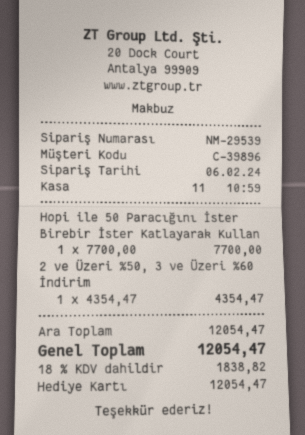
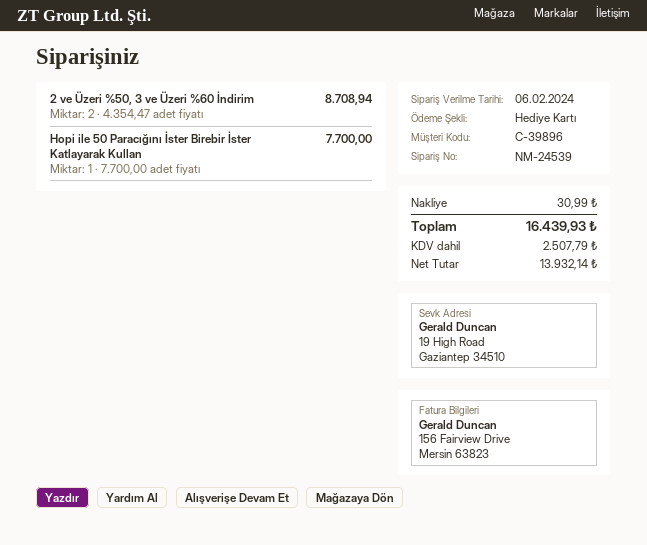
order number: NM-29539 -> NM-24539
2 ve Üzeri %50, 3 ve Üzeri %60 İndirim: 1 x 4354.47 = 4354.47 -> 2 x 4354.47 = 8708.94
shipping: none -> 30.99
tax: 1838.82 -> 2507.79
total: 12054.47 -> 16439.93

